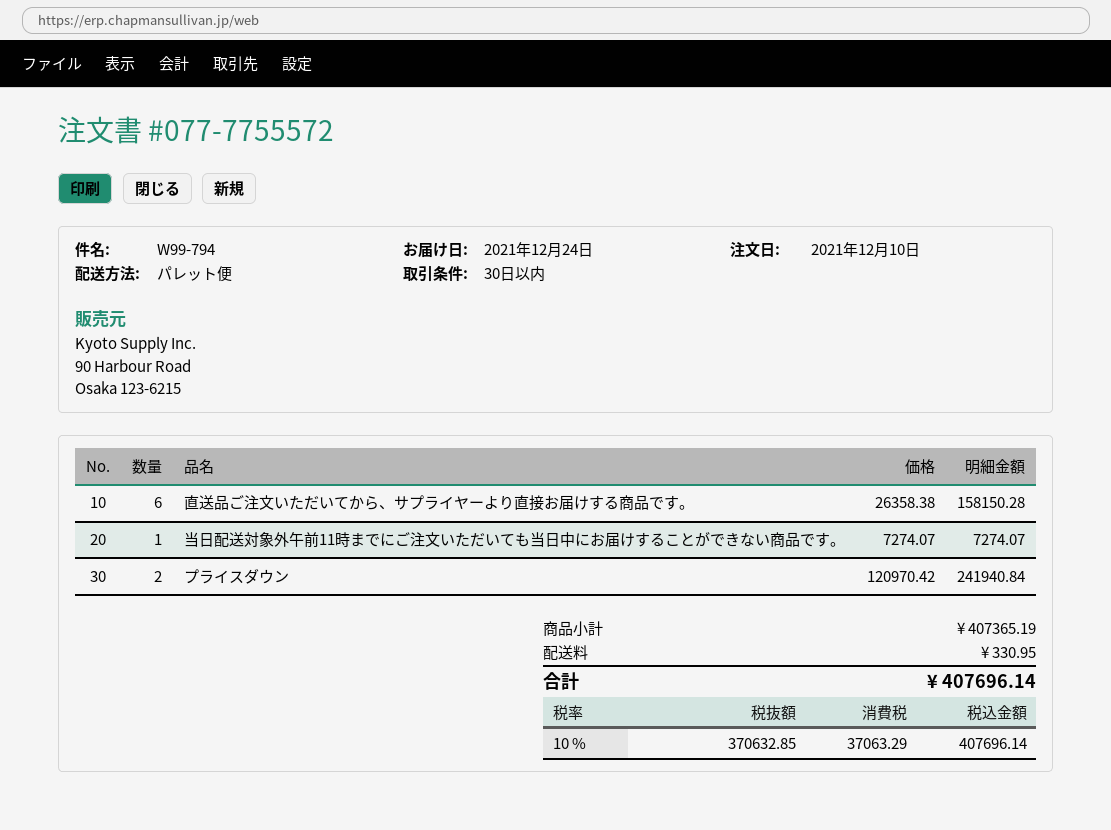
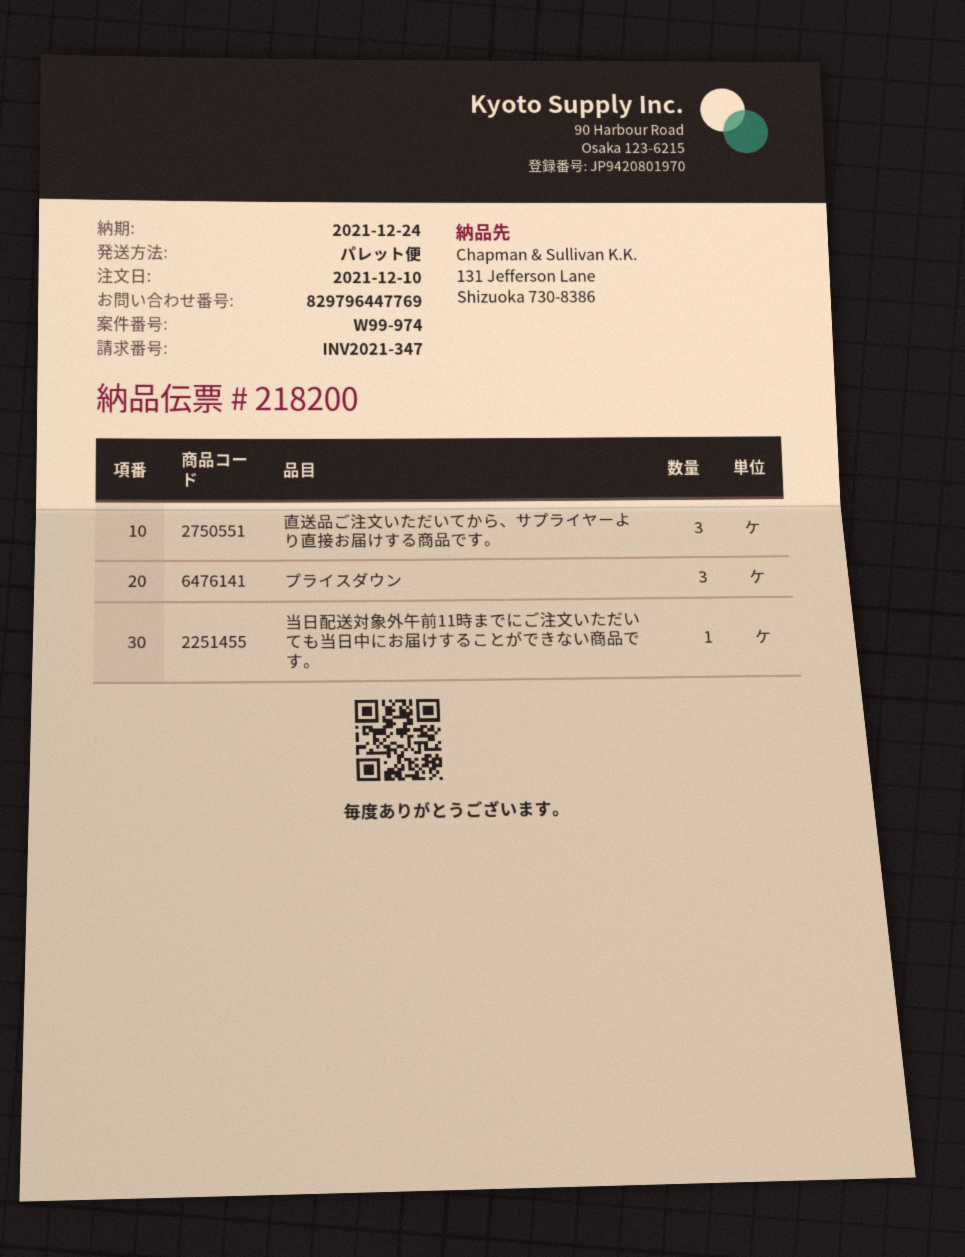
reference: W99-794 -> W99-974
直送品ご注文いただいてから、サプライヤーより直接お届けする商品です。: 6 -> 3
プライスダウン: 2 -> 3

